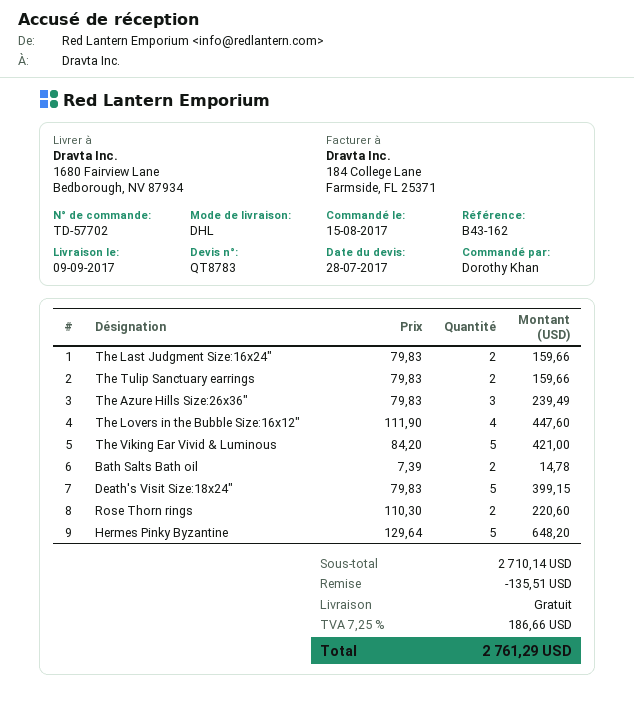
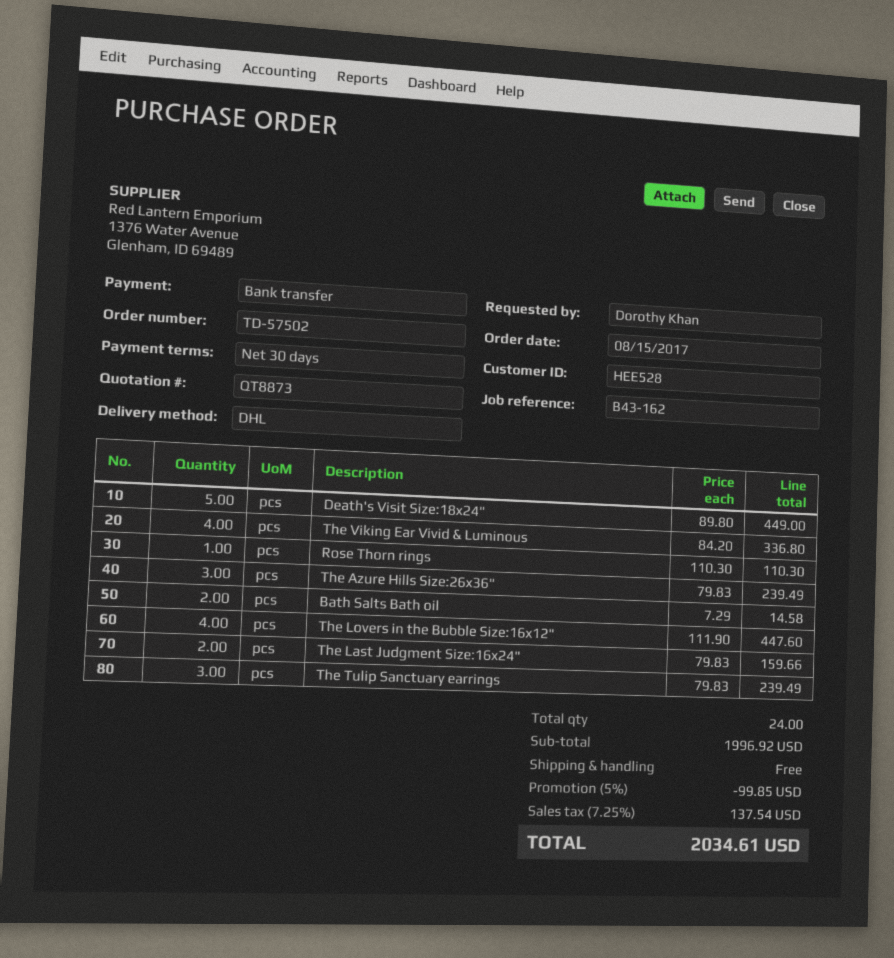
quote number: QT8783 -> QT8873
order number: TD-57702 -> TD-57502
The Tulip Sanctuary earrings: 2 x 79.83 = 159.66 -> 3 x 79.83 = 239.49
The Viking Ear Vivid & Luminous: 5 x 84.20 = 421.00 -> 4 x 84.20 = 336.80
Bath Salts Bath oil: 2 x 7.39 = 14.78 -> 2 x 7.29 = 14.58
Death's Visit Size:18x24": 5 x 79.83 = 399.15 -> 5 x 89.80 = 449.00
Rose Thorn rings: 2 x 110.30 = 220.60 -> 1 x 110.30 = 110.30
Hermes Pinky Byzantine: 5 x 129.64 = 648.20 -> none
subtotal: 2710.14 -> 1996.92
discount: 135.51 -> 99.85
tax: 7.25% = 186.66 -> 7.25% = 137.54
total: 2761.29 -> 2034.61

